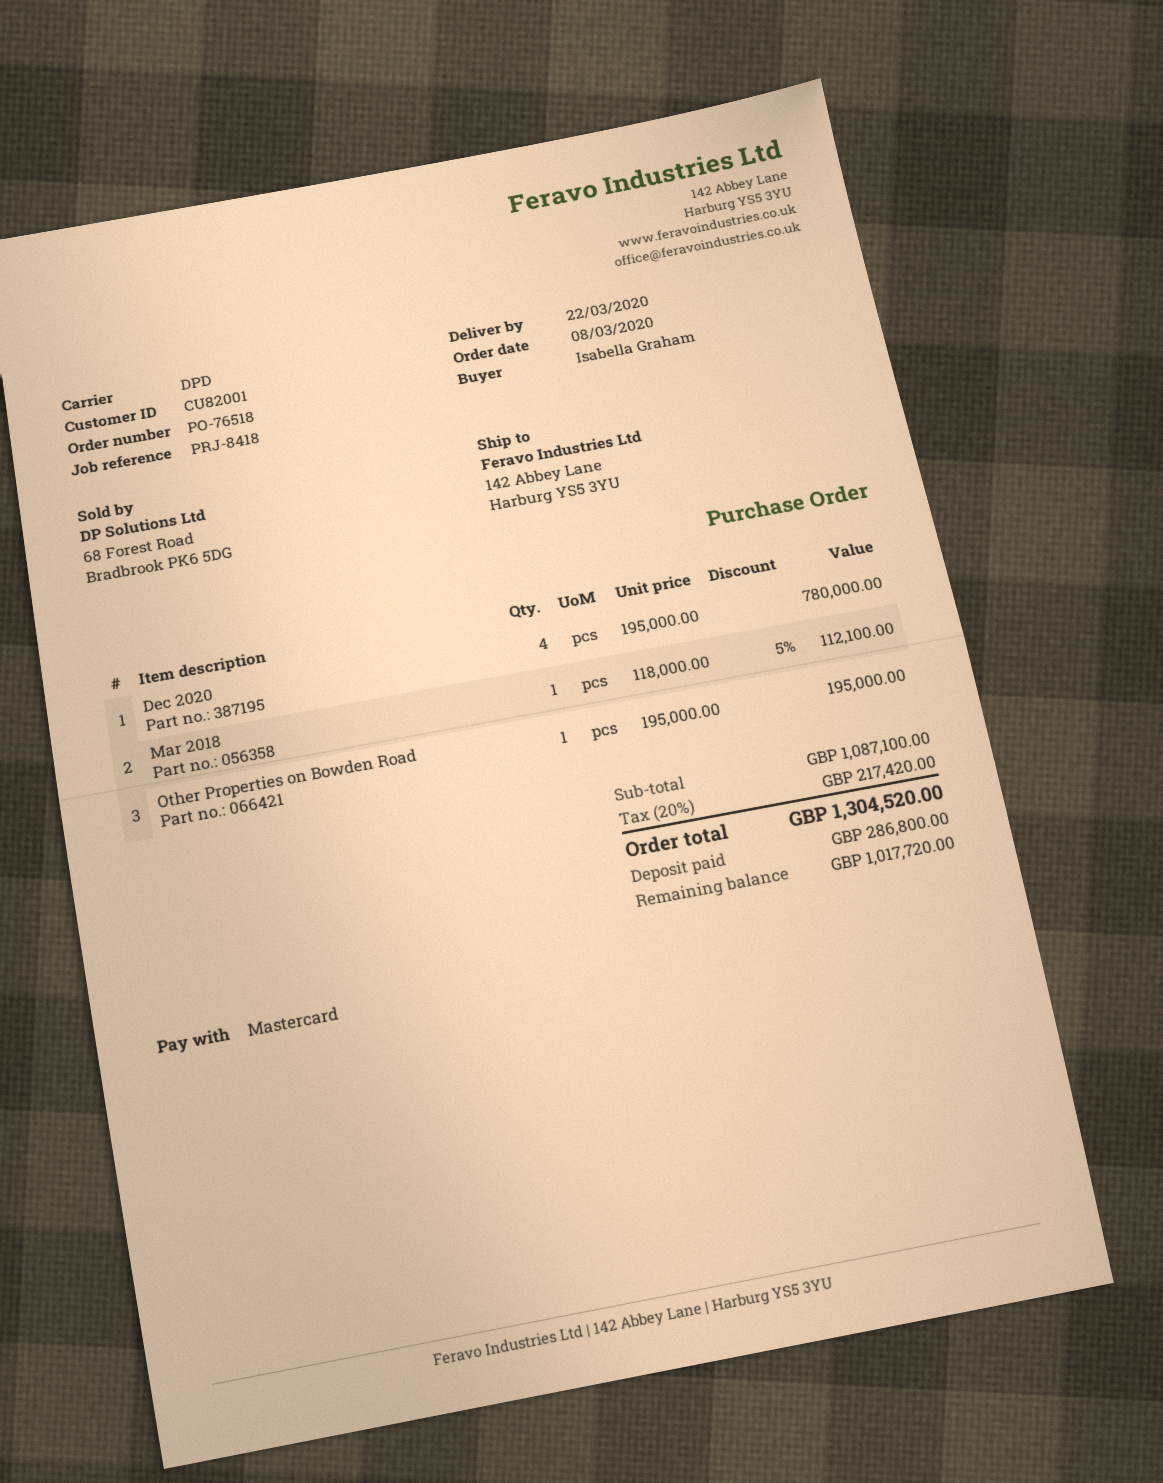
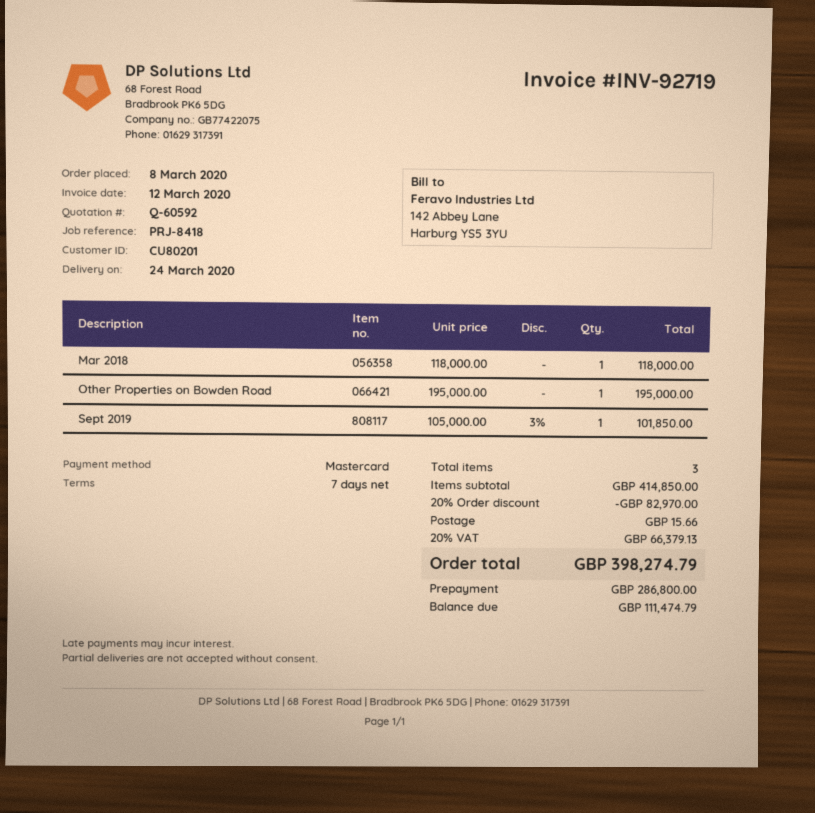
delivery date: 2020-03-22 -> 2020-03-24
customer number: CU82001 -> CU80201
Dec 2020: 4 x 195000.00 = 780000.00 -> none
Mar 2018: 1 x 118000.00 - 5% = 112100.00 -> 1 x 118000.00 = 118000.00
Sept 2019: none -> 1 x 105000.00 - 3% = 101850.00
subtotal: 1087100.00 -> 414850.00
discount: none -> 20% = 82970.00
shipping: none -> 15.66
tax: 20% = 217420.00 -> 20% = 66379.13
total: 1304520.00 -> 398274.79
balance: 1017720.00 -> 111474.79

